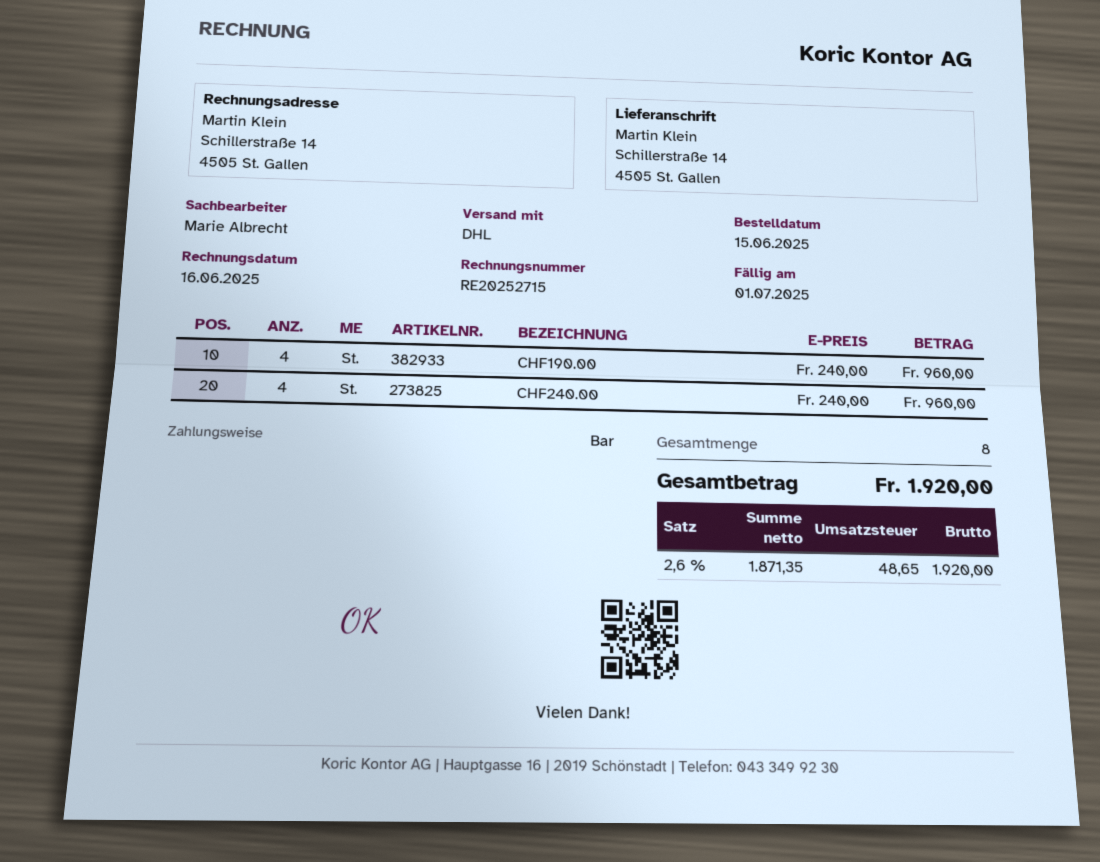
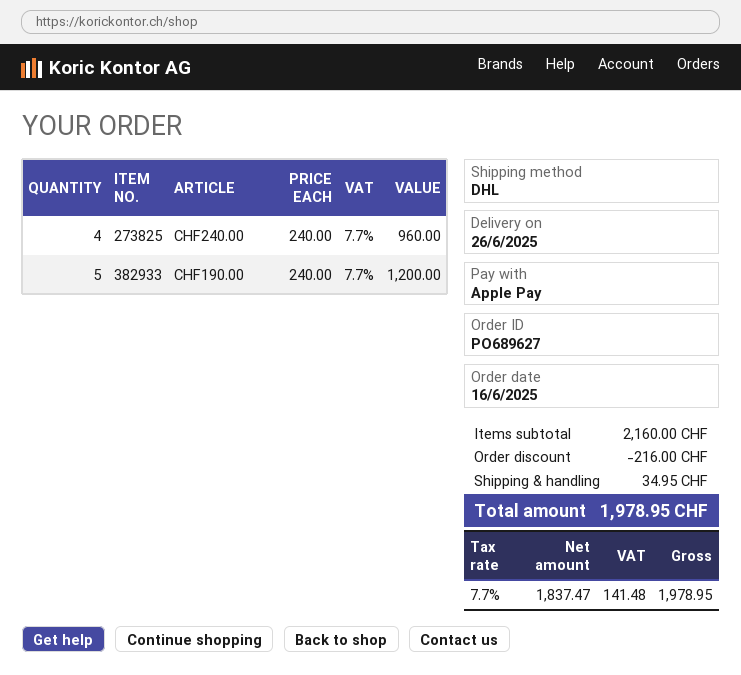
order date: 2025-06-15 -> 2025-06-16
payment method: cash -> Apple Pay
CHF190.00: 4 x 240.00 = 960.00 -> 5 x 240.00 = 1200.00
discount: none -> 216.00
shipping: none -> 34.95
net: 1871.35 -> 1837.47
tax: 2.6% = 48.65 -> 7.7% = 141.48
total: 1920.00 -> 1978.95

